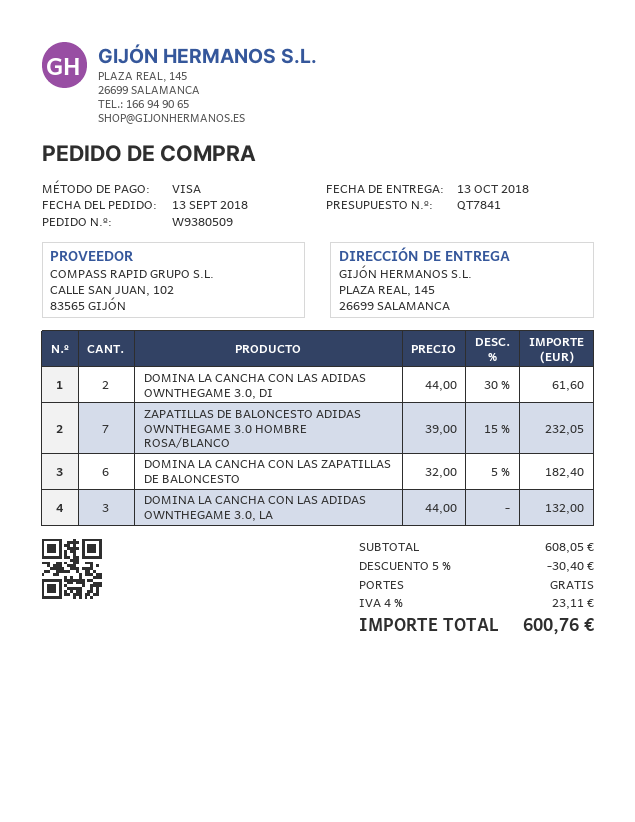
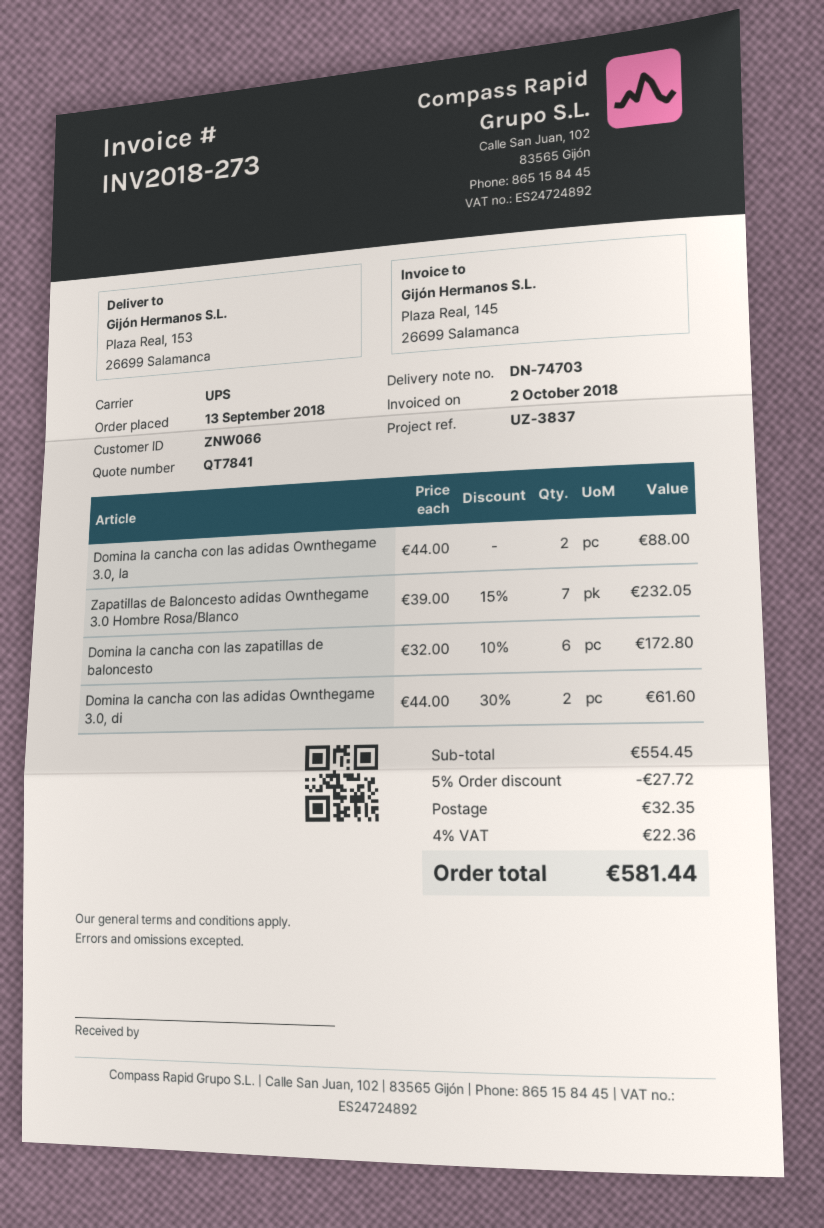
ship to: PLAZA REAL, 145, 26699 SALAMANCA -> Plaza Real, 153, 26699 Salamanca
DOMINA LA CANCHA CON LAS ZAPATILLAS DE BALONCESTO: 6 x 32.00 - 5% = 182.40 -> 6 x 32.00 - 10% = 172.80
DOMINA LA CANCHA CON LAS ADIDAS OWNTHEGAME 3.0, LA: 3 x 44.00 = 132.00 -> 2 x 44.00 = 88.00
subtotal: 608.05 -> 554.45
discount: 5% = 30.40 -> 5% = 27.72
shipping: 0.00 -> 32.35
tax: 4% = 23.11 -> 4% = 22.36
total: 600.76 -> 581.44

